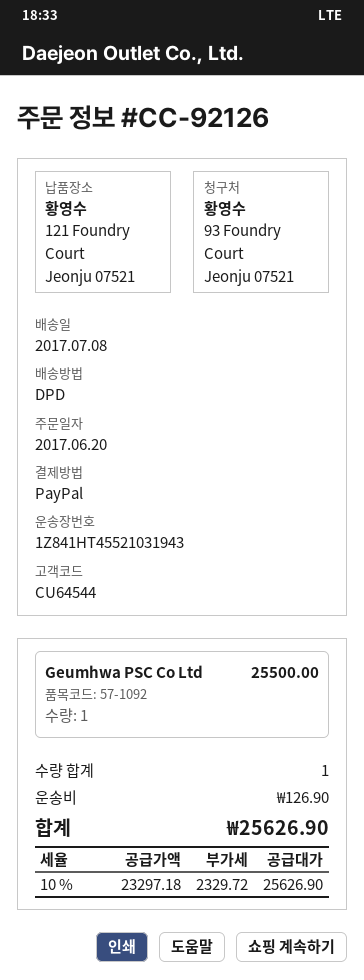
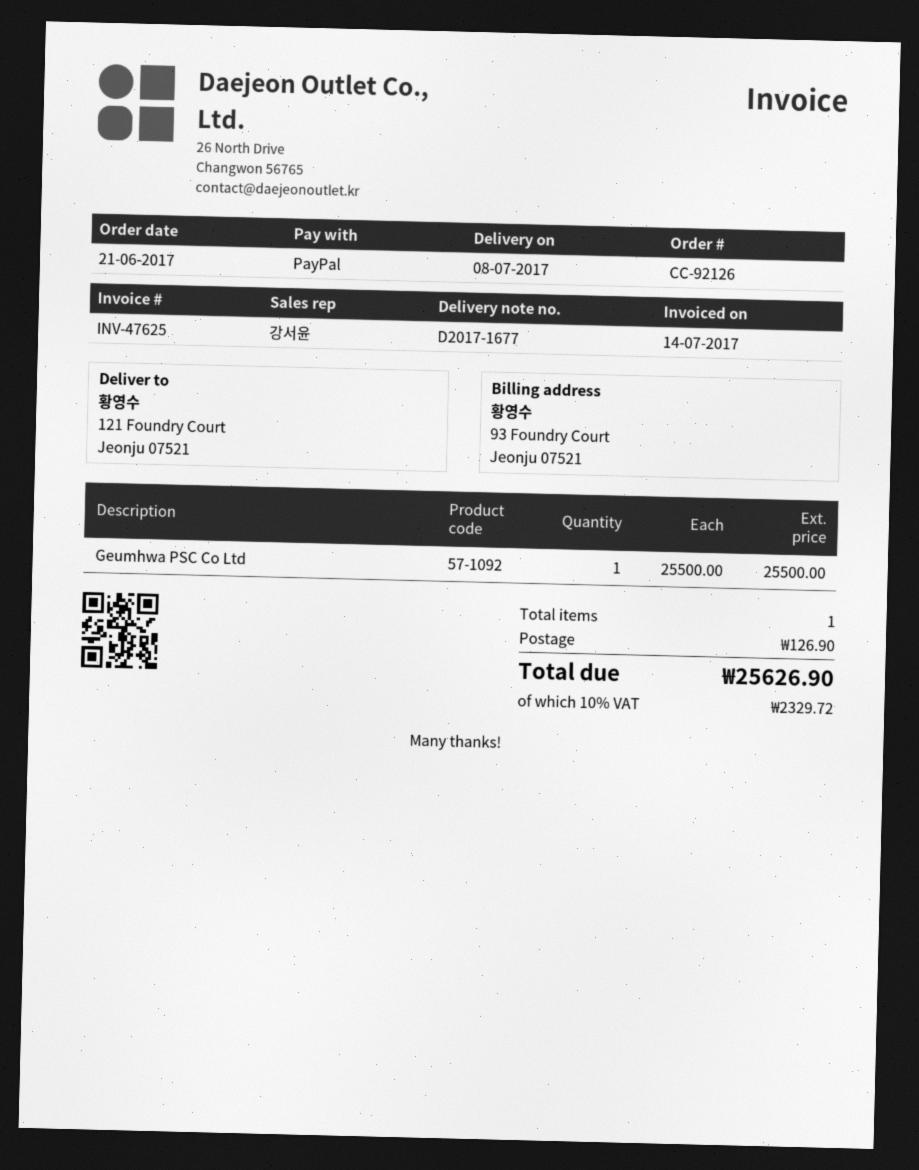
order date: 2017-06-20 -> 2017-06-21

